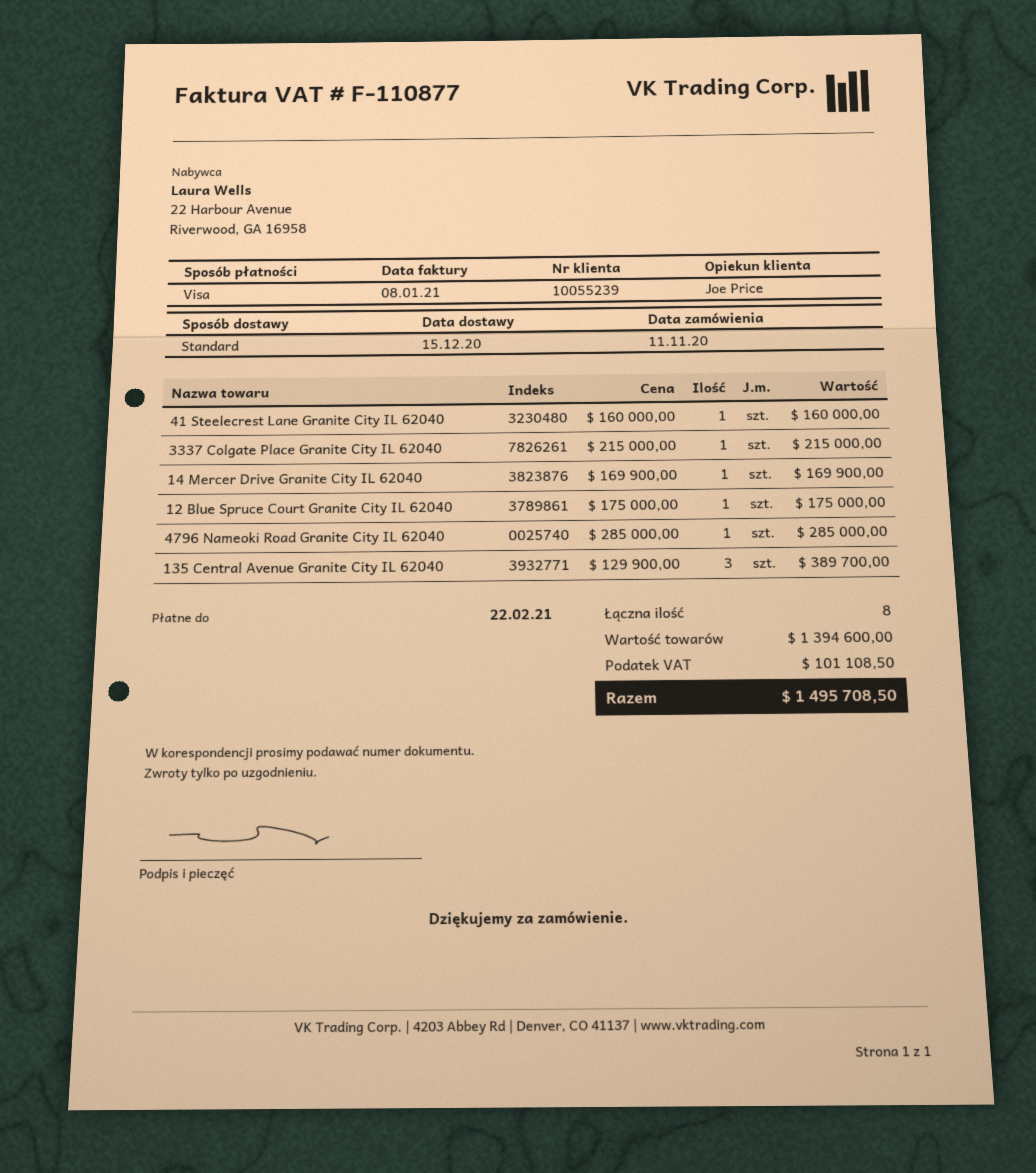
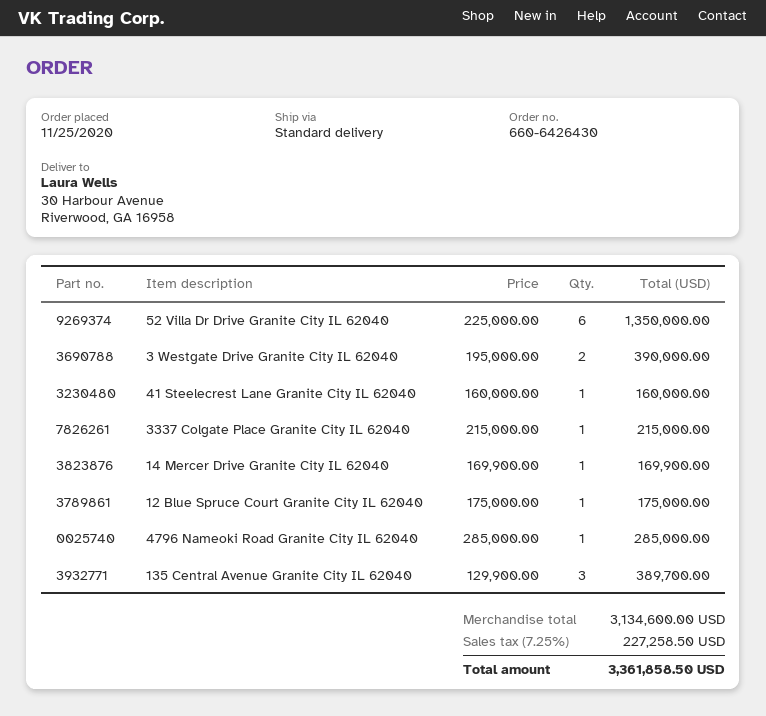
order date: 2020-11-11 -> 2020-11-25
52 Villa Dr Drive Granite City IL 62040: none -> 6 x 225000.00 = 1350000.00
3 Westgate Drive Granite City IL 62040: none -> 2 x 195000.00 = 390000.00
subtotal: 1394600.00 -> 3134600.00
tax: 101108.50 -> 227258.50
total: 1495708.50 -> 3361858.50

